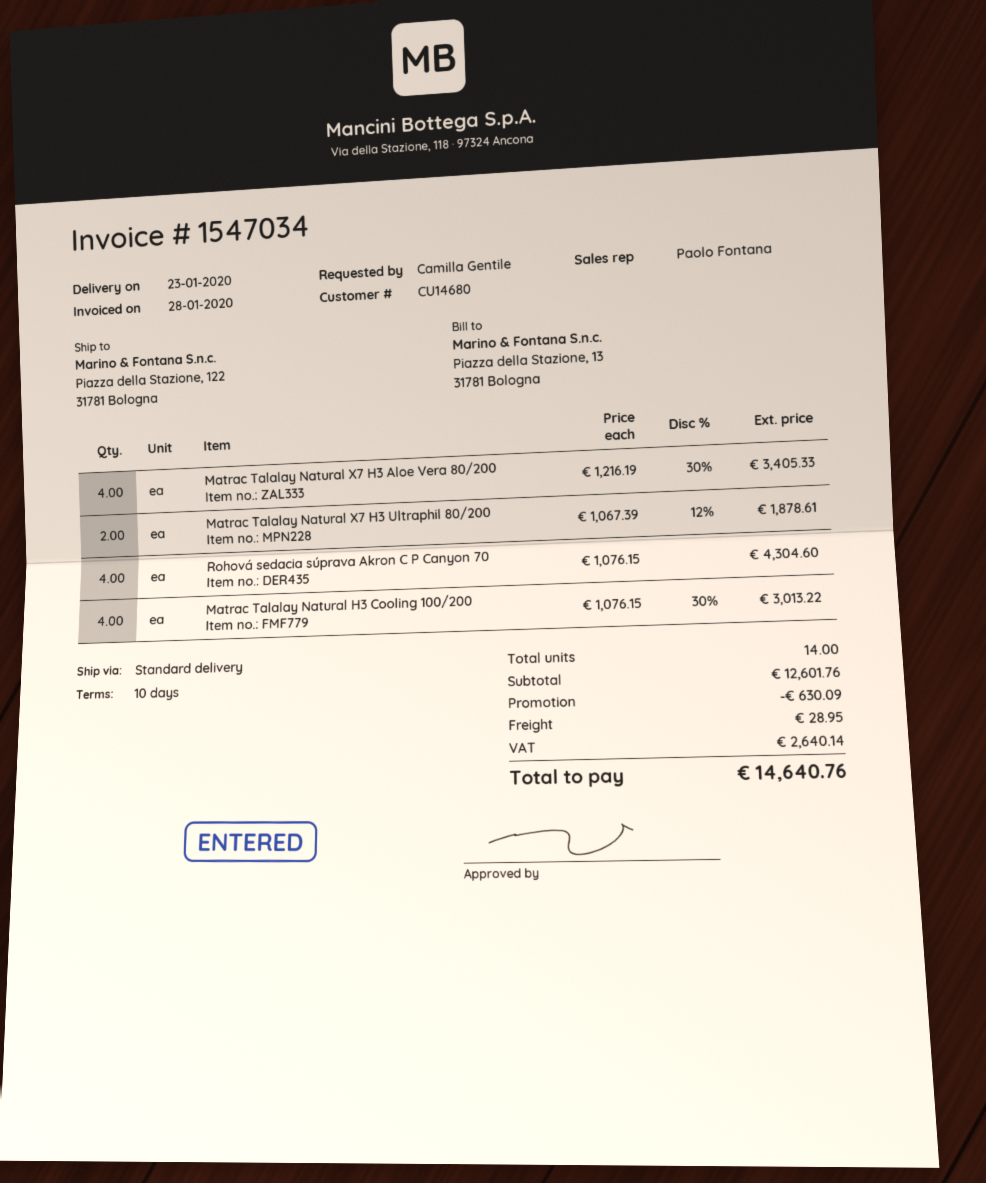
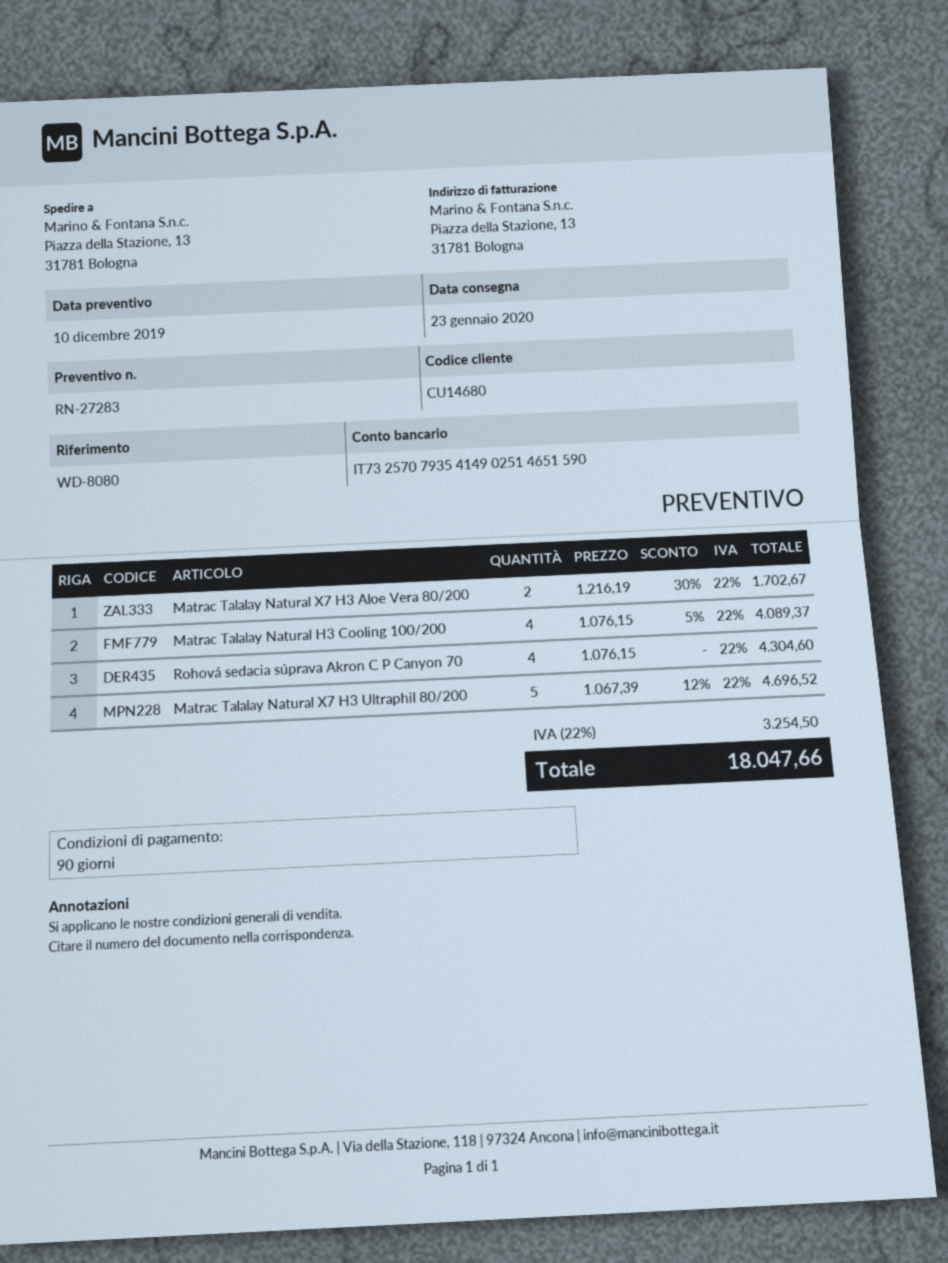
payment terms: 10 days -> 90 days
ship to: Piazza della Stazione, 122, 31781 Bologna -> Piazza della Stazione, 13, 31781 Bologna
Matrac Talalay Natural X7 H3 Aloe Vera 80/200: 4 x 1216.19 - 30% = 3405.33 -> 2 x 1216.19 - 30% = 1702.67
Matrac Talalay Natural X7 H3 Ultraphil 80/200: 2 x 1067.39 - 12% = 1878.61 -> 5 x 1067.39 - 12% = 4696.52
Matrac Talalay Natural H3 Cooling 100/200: 4 x 1076.15 - 30% = 3013.22 -> 4 x 1076.15 - 5% = 4089.37
discount: 630.09 -> none
shipping: 28.95 -> none
tax: 2640.14 -> 3254.50
total: 14640.76 -> 18047.66

